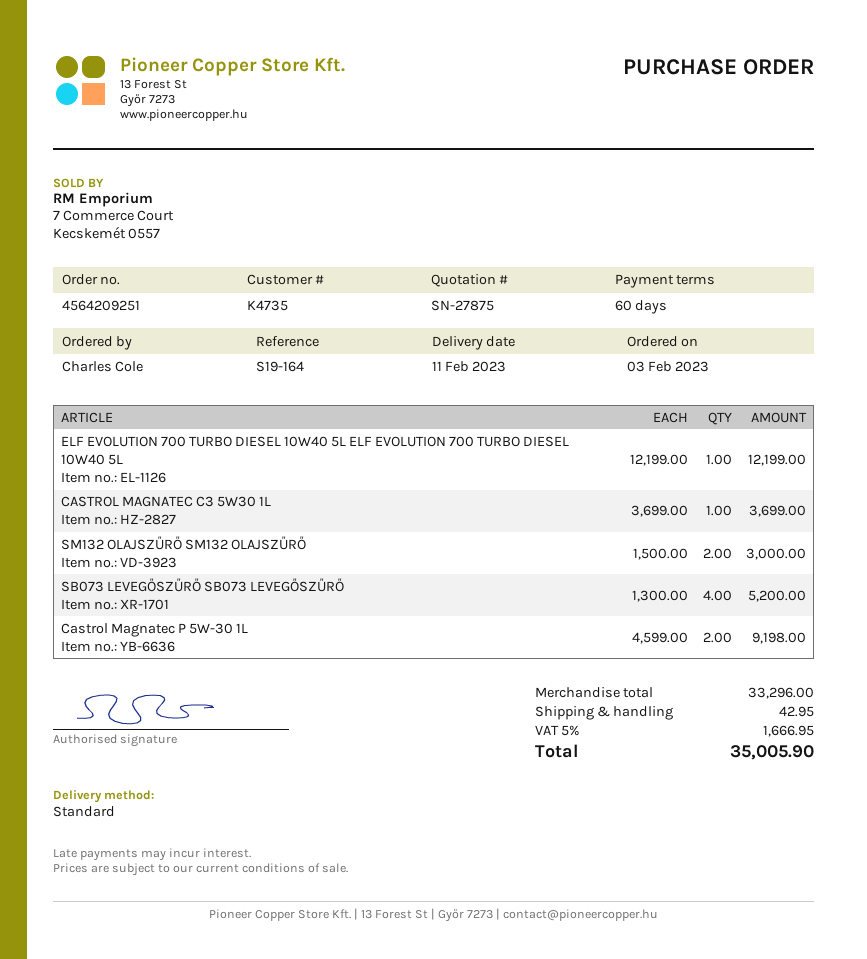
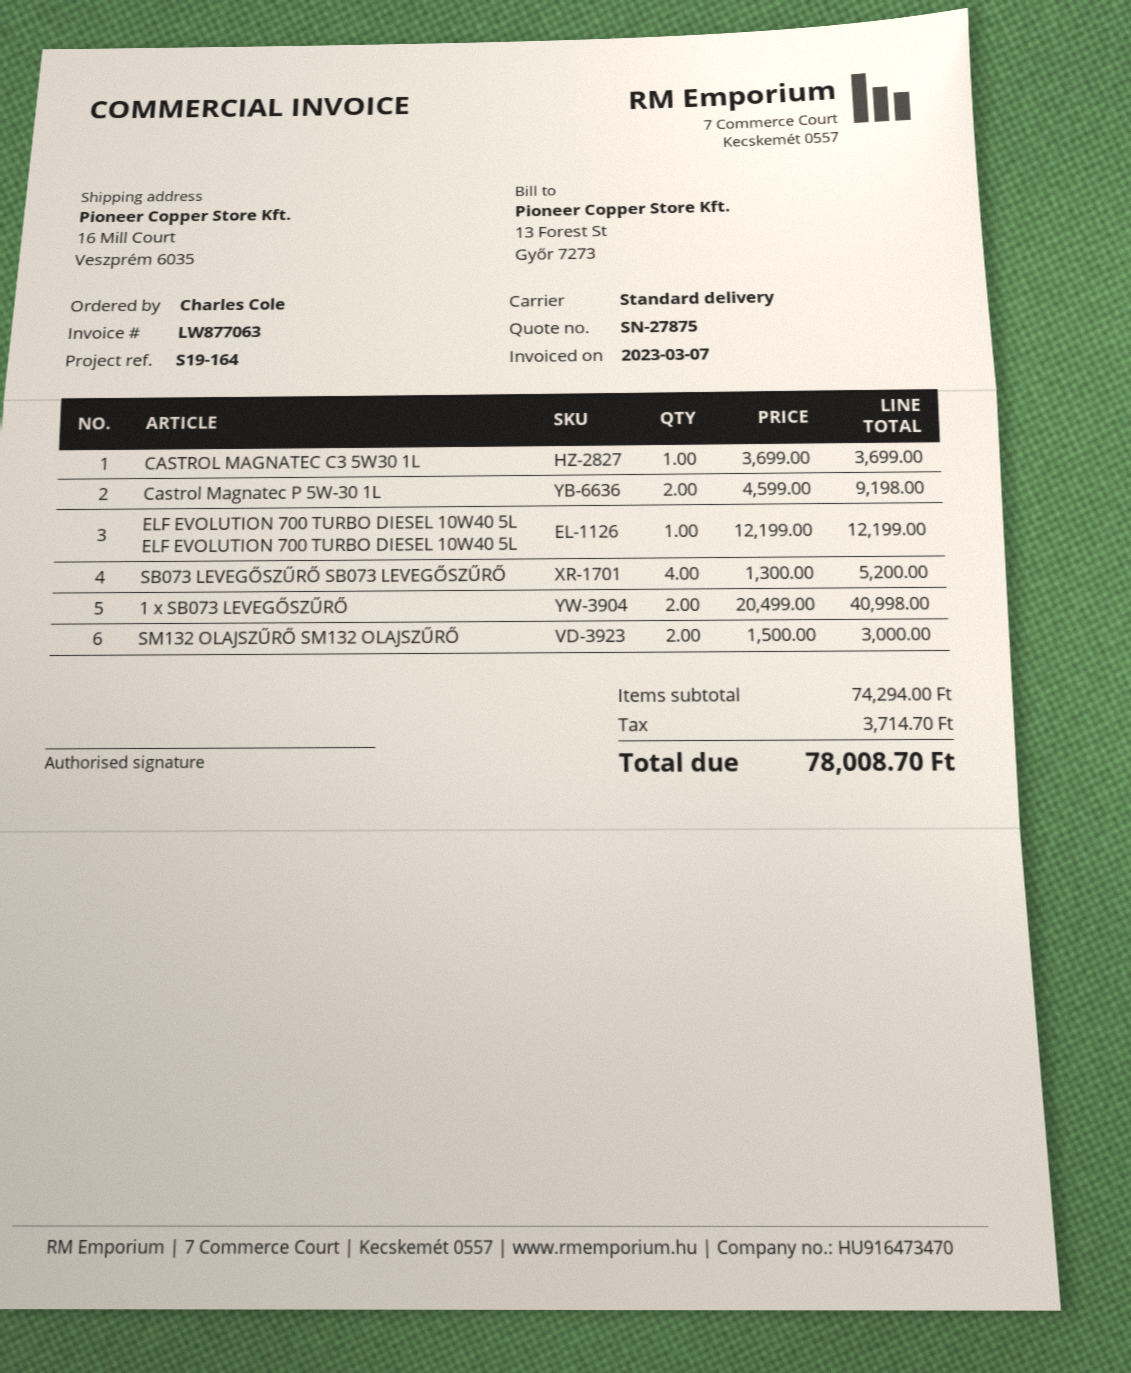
1 x SB073 LEVEGŐSZŰRŐ: none -> 2 x 20499.00 = 40998.00
subtotal: 33296.00 -> 74294.00
shipping: 42.95 -> none
tax: 1666.95 -> 3714.70
total: 35005.90 -> 78008.70

